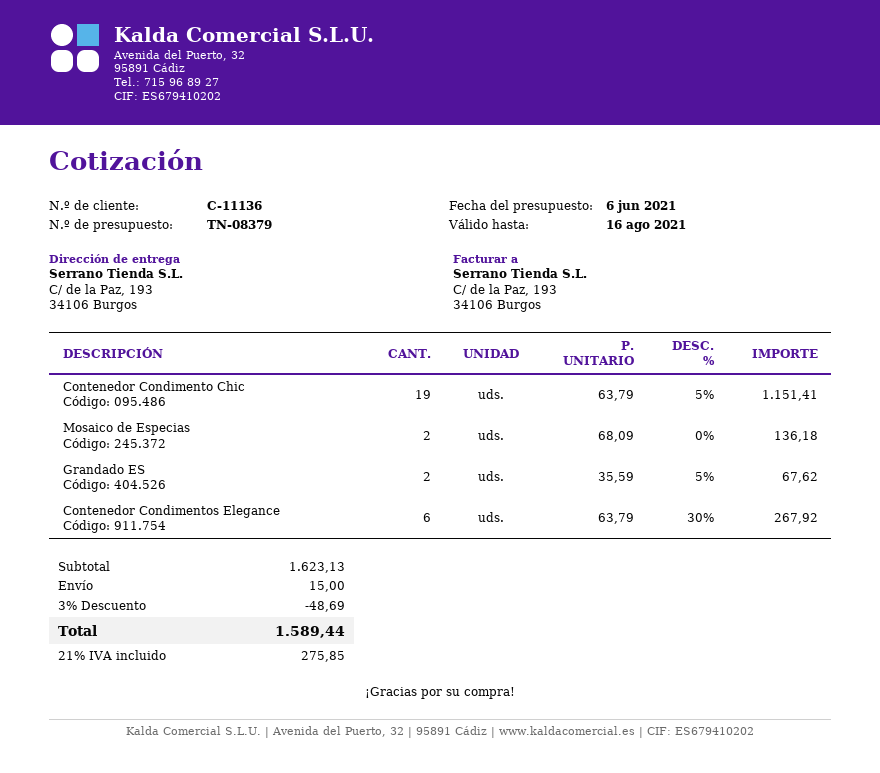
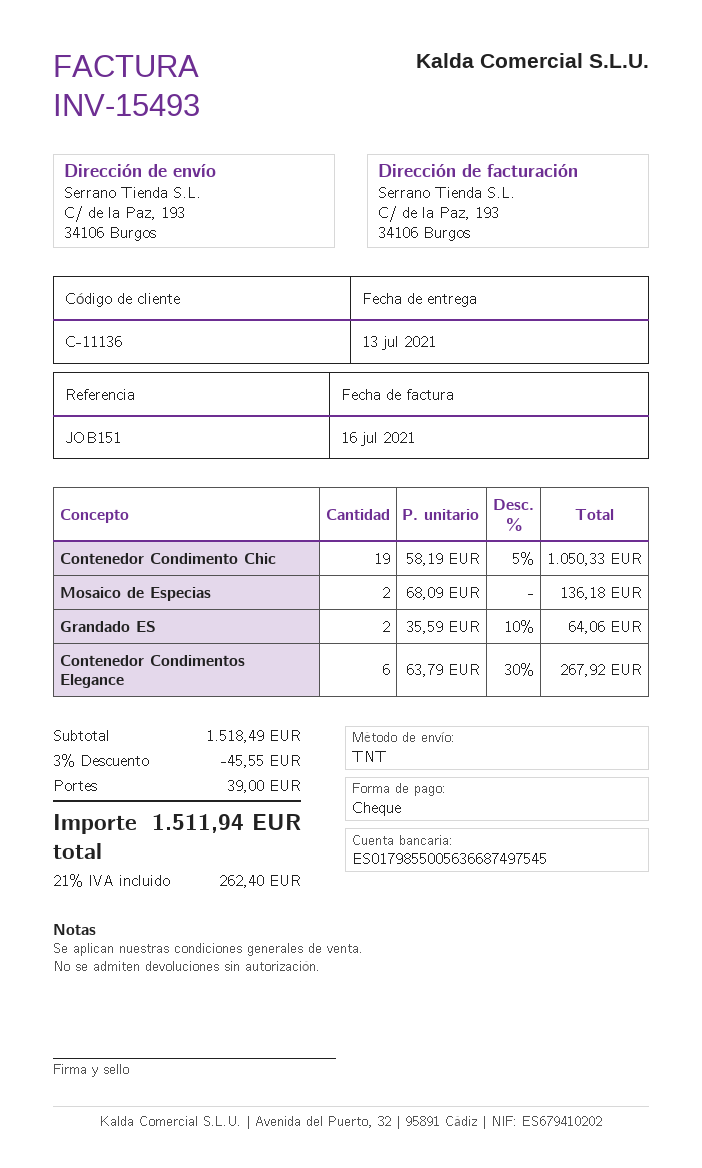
Contenedor Condimento Chic: 19 x 63.79 - 5% = 1151.41 -> 19 x 58.19 - 5% = 1050.33
Grandado ES: 2 x 35.59 - 5% = 67.62 -> 2 x 35.59 - 10% = 64.06
subtotal: 1623.13 -> 1518.49
discount: 3% = 48.69 -> 3% = 45.55
shipping: 15.00 -> 39.00
tax: 21% = 275.85 -> 21% = 262.40
total: 1589.44 -> 1511.94

